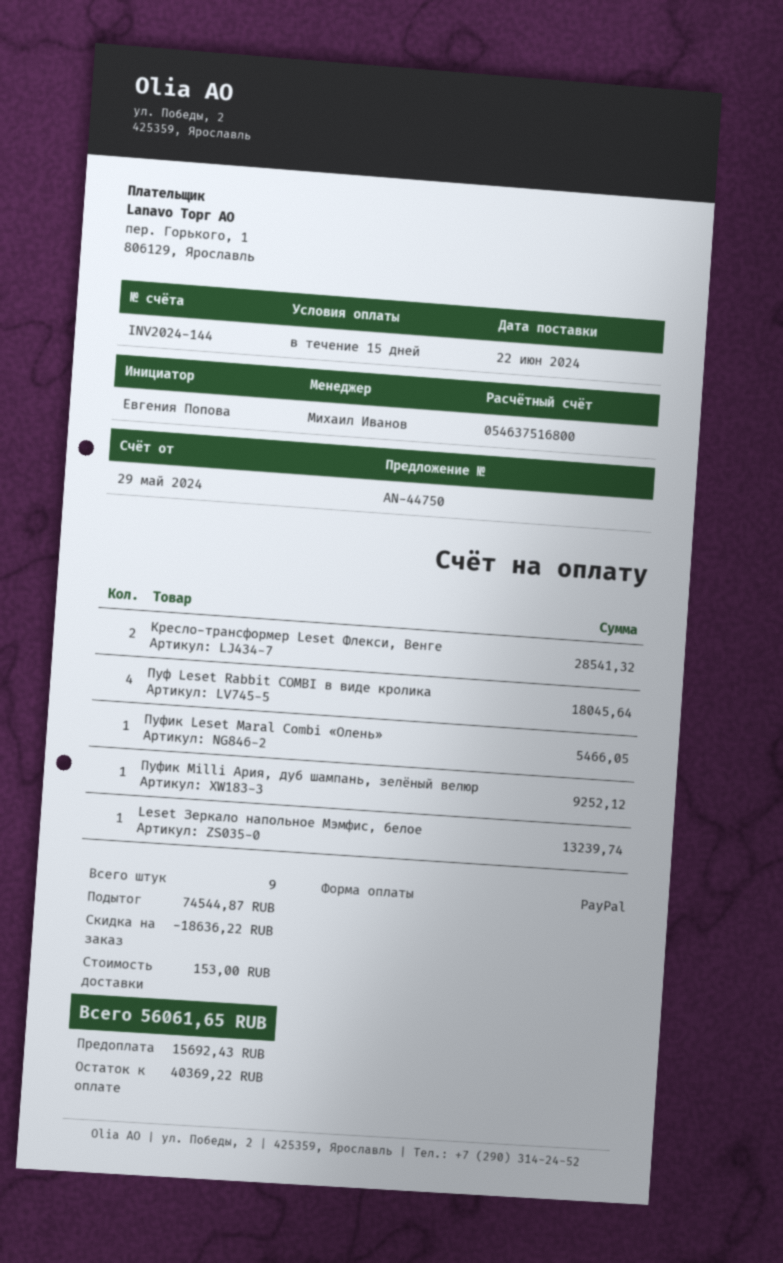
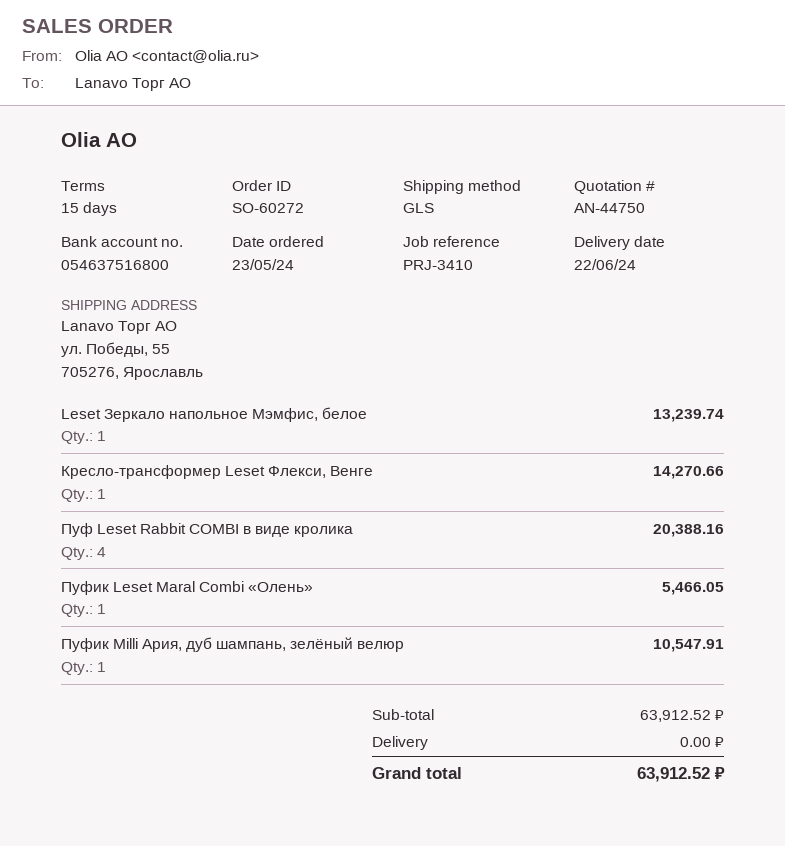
Кресло-трансформер Leset Флекси, Венге: 2 for 28541.32 -> 1 for 14270.66
Пуф Leset Rabbit COMBI в виде кролика: 4 for 18045.64 -> 4 for 20388.16
Пуфик Milli Ария, дуб шампань, зелёный велюр: 1 for 9252.12 -> 1 for 10547.91
subtotal: 74544.87 -> 63912.52
discount: 18636.22 -> none
shipping: 153.00 -> 0.00
total: 56061.65 -> 63912.52

